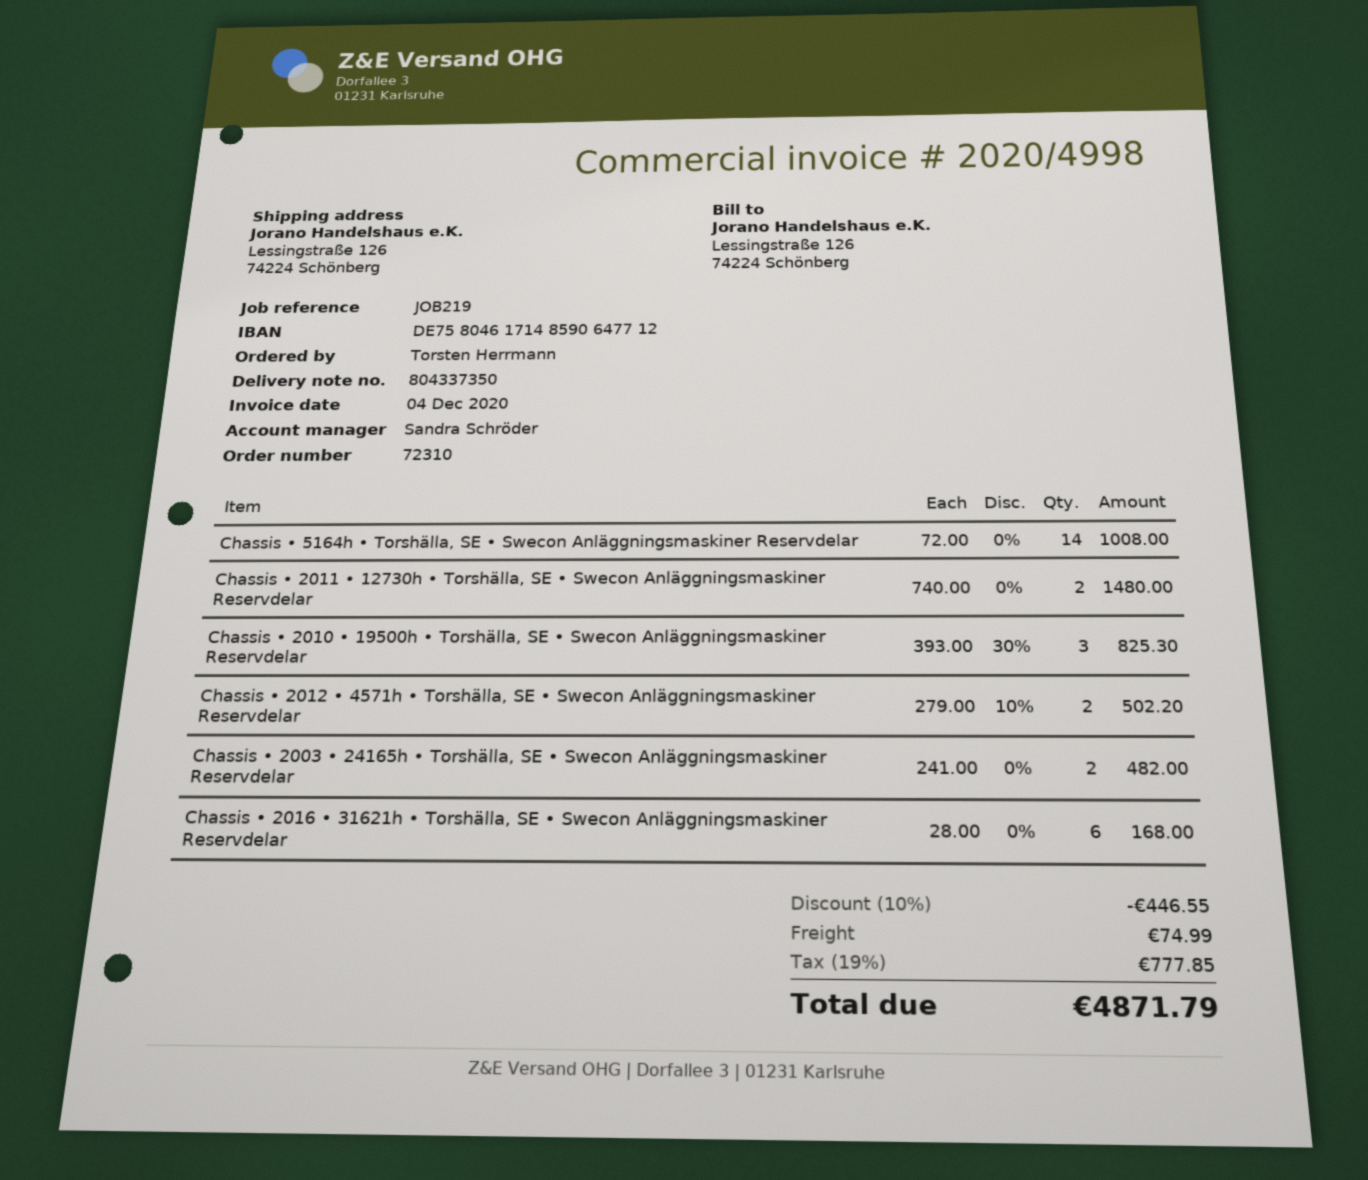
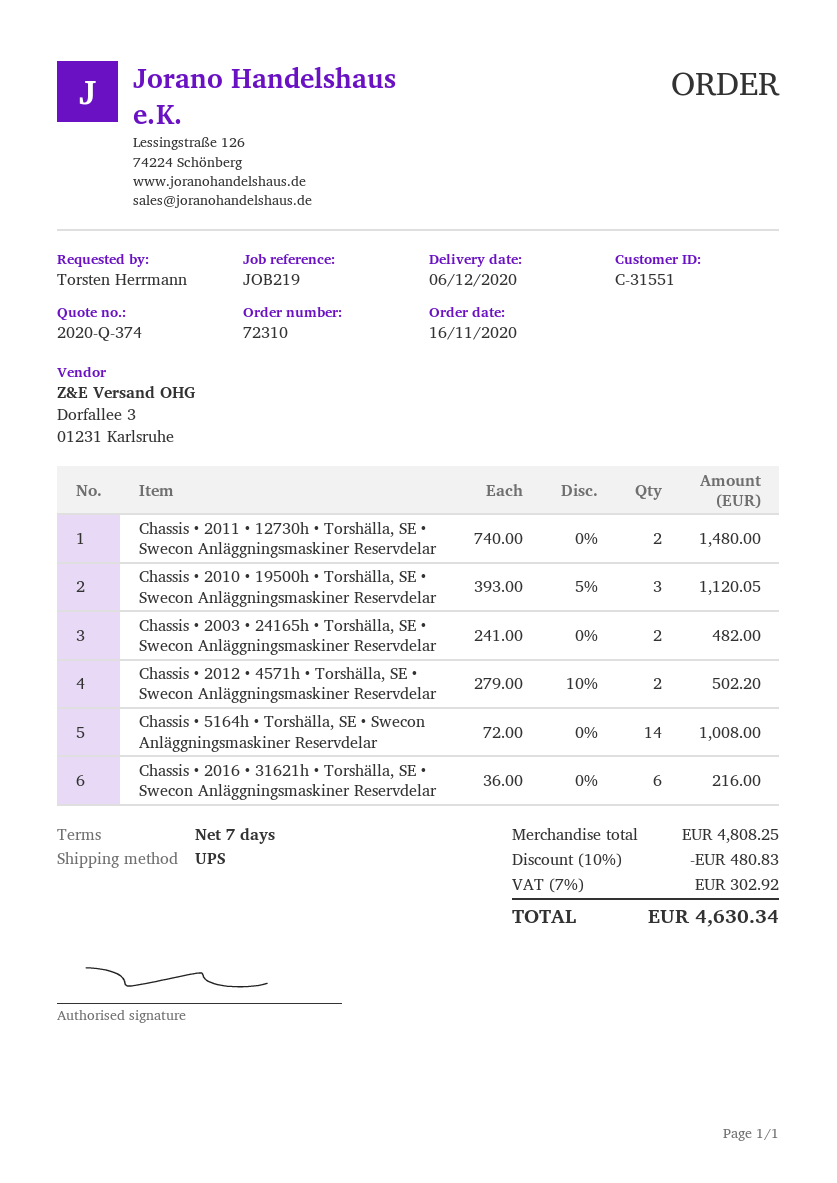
Chassis • 2010 • 19500h • Torshälla, SE • Swecon Anläggningsmaskiner Reservdelar: 3 x 393.00 - 30% = 825.30 -> 3 x 393.00 - 5% = 1120.05
Chassis • 2016 • 31621h • Torshälla, SE • Swecon Anläggningsmaskiner Reservdelar: 6 x 28.00 = 168.00 -> 6 x 36.00 = 216.00
discount: 10% = 446.55 -> 10% = 480.83
shipping: 74.99 -> none
tax: 19% = 777.85 -> 7% = 302.92
total: 4871.79 -> 4630.34

